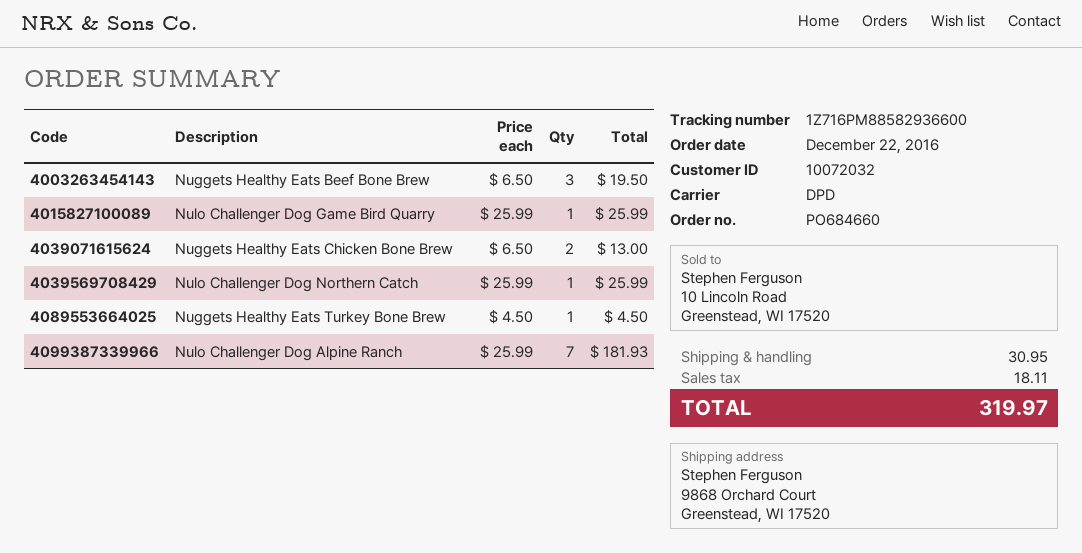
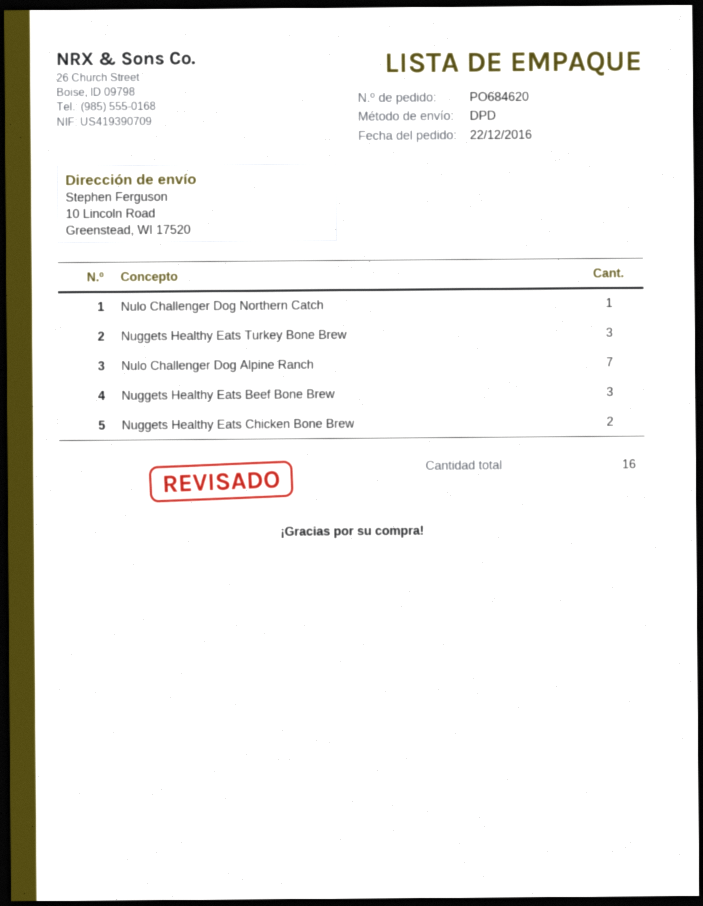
order number: PO684660 -> PO684620
ship to: 9868 Orchard Court, Greenstead, WI 17520 -> 10 Lincoln Road, Greenstead, WI 17520
Nulo Challenger Dog Game Bird Quarry: 1 -> none
Nuggets Healthy Eats Turkey Bone Brew: 1 -> 3

